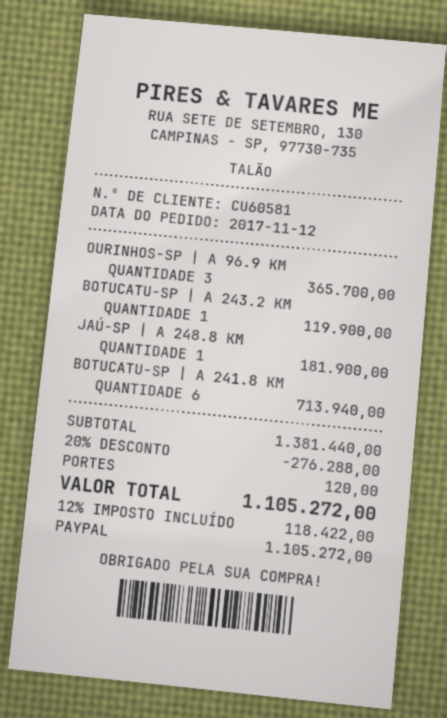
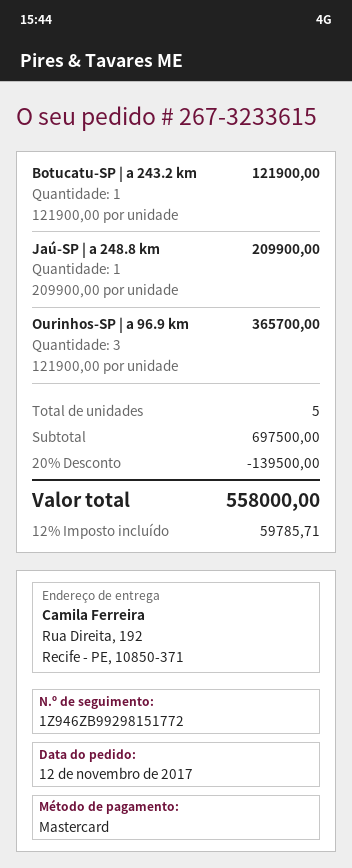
payment method: PayPal -> Mastercard
BOTUCATU-SP | A 243.2 KM: 1 for 119900.00 -> 1 for 121900.00
JAÚ-SP | A 248.8 KM: 1 for 181900.00 -> 1 for 209900.00
BOTUCATU-SP | A 241.8 KM: 6 for 713940.00 -> none
subtotal: 1381440.00 -> 697500.00
discount: 20% = 276288.00 -> 20% = 139500.00
shipping: 120.00 -> none
tax: 12% = 118422.00 -> 12% = 59785.71
total: 1105272.00 -> 558000.00

